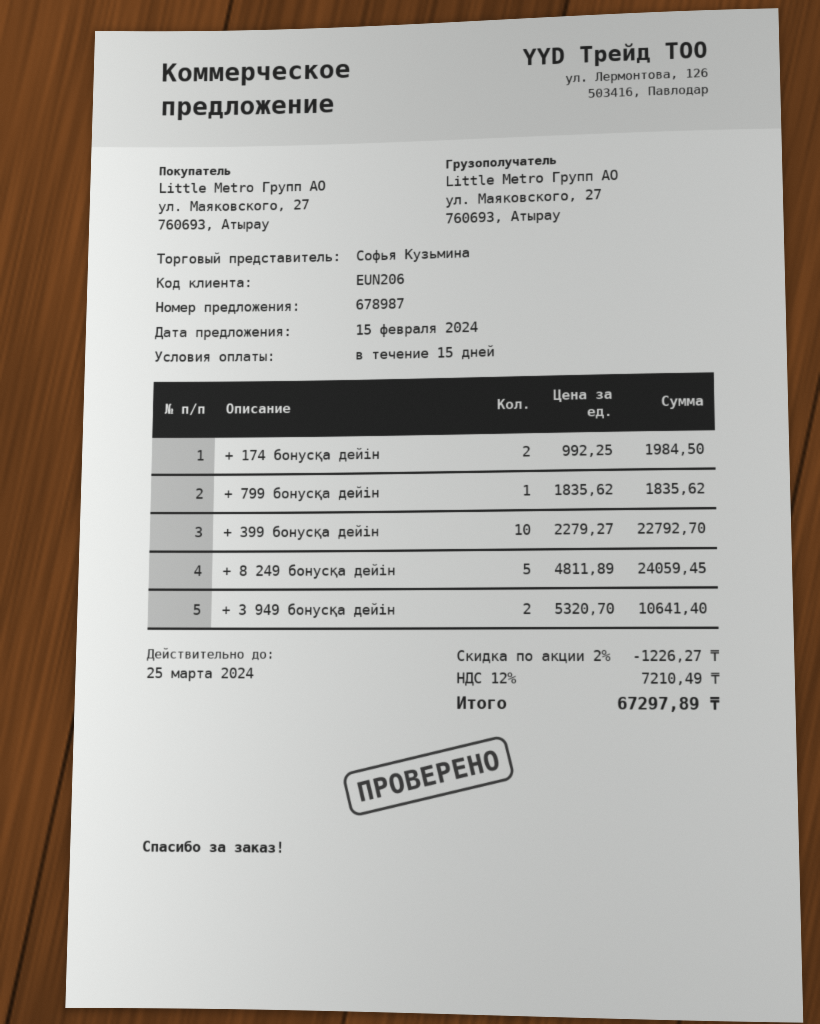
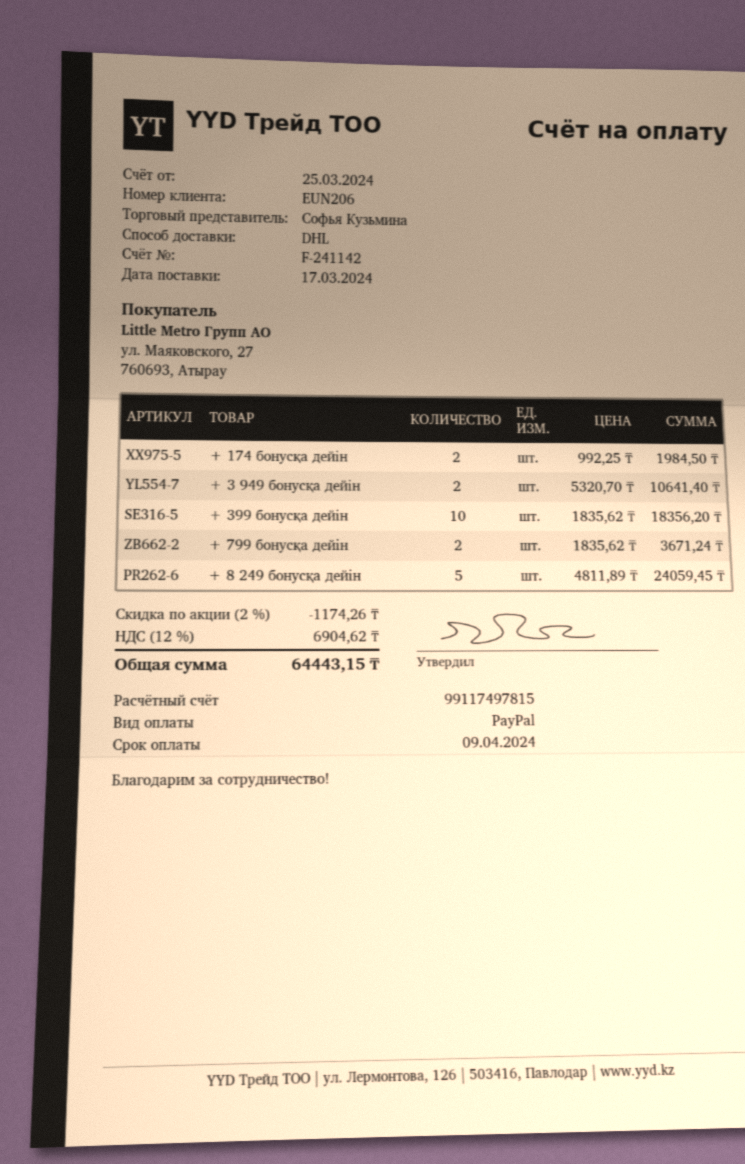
+ 799 бонусқа дейін: 1 x 1835.62 = 1835.62 -> 2 x 1835.62 = 3671.24
+ 399 бонусқа дейін: 10 x 2279.27 = 22792.70 -> 10 x 1835.62 = 18356.20
discount: 2% = 1226.27 -> 2% = 1174.26
tax: 12% = 7210.49 -> 12% = 6904.62
total: 67297.89 -> 64443.15

